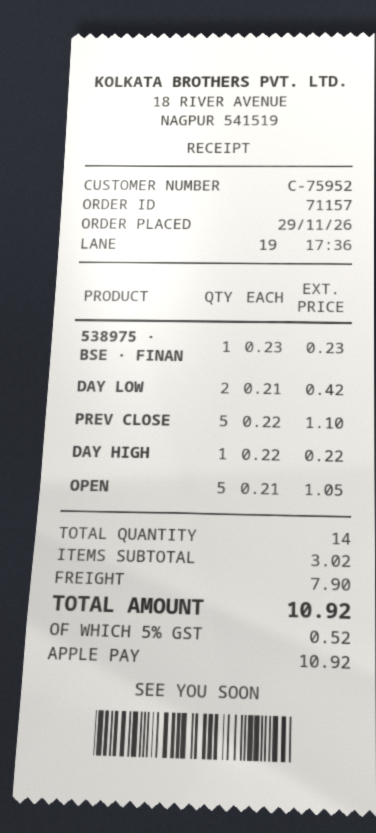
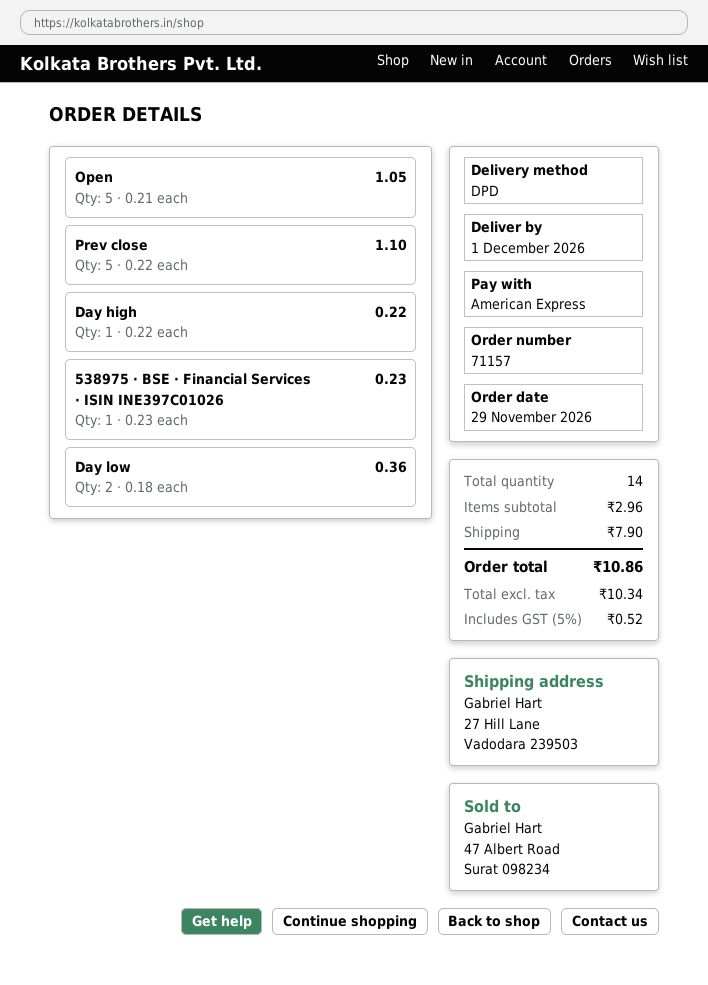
payment method: Apple Pay -> American Express
DAY LOW: 2 x 0.21 = 0.42 -> 2 x 0.18 = 0.36
subtotal: 3.02 -> 2.96
total: 10.92 -> 10.86

